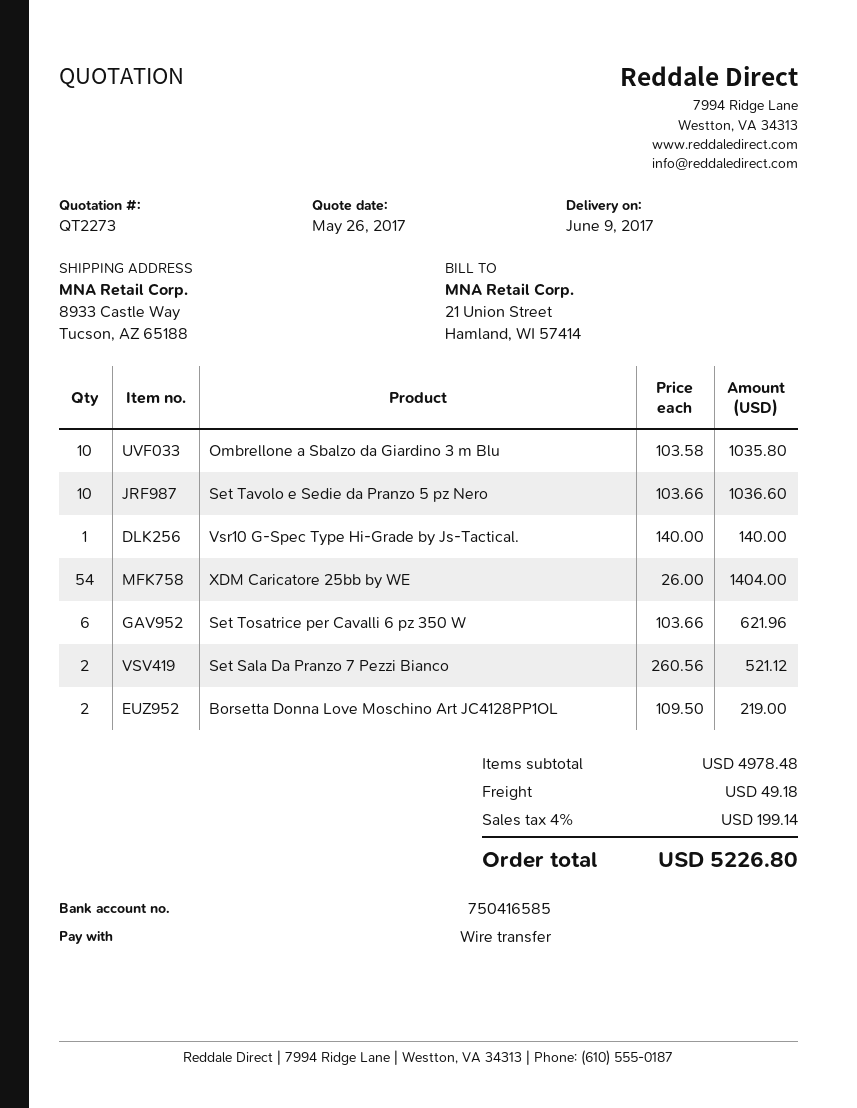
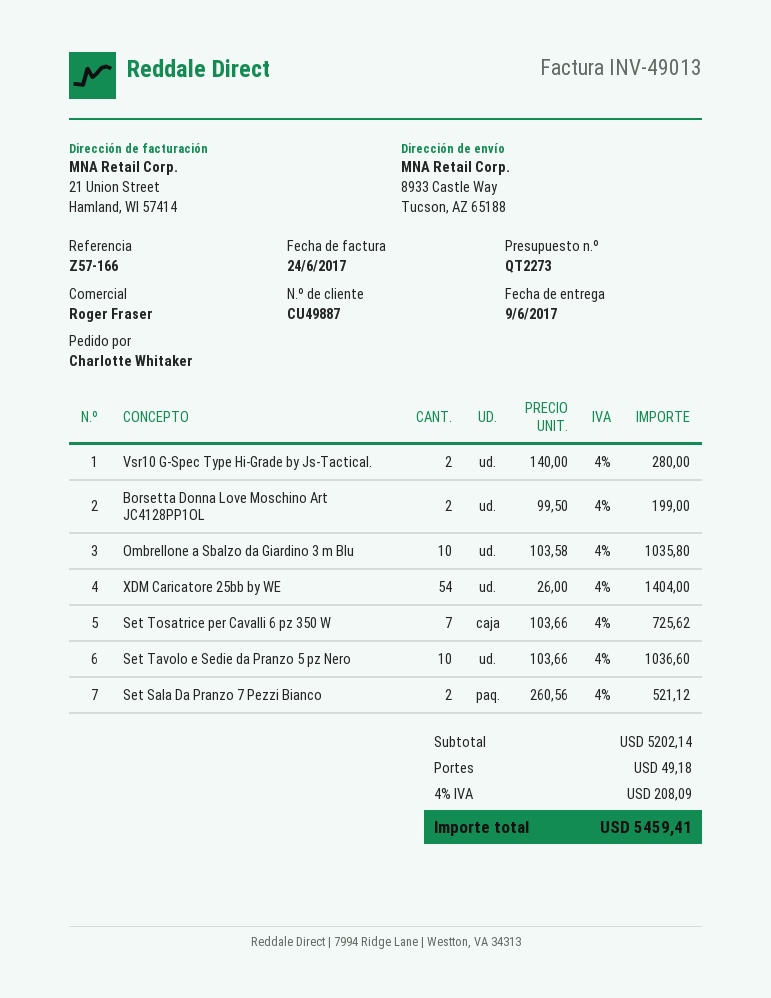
Vsr10 G-Spec Type Hi-Grade by Js-Tactical.: 1 x 140.00 = 140.00 -> 2 x 140.00 = 280.00
Set Tosatrice per Cavalli 6 pz 350 W: 6 x 103.66 = 621.96 -> 7 x 103.66 = 725.62
Borsetta Donna Love Moschino Art JC4128PP1OL: 2 x 109.50 = 219.00 -> 2 x 99.50 = 199.00
subtotal: 4978.48 -> 5202.14
tax: 4% = 199.14 -> 4% = 208.09
total: 5226.80 -> 5459.41

